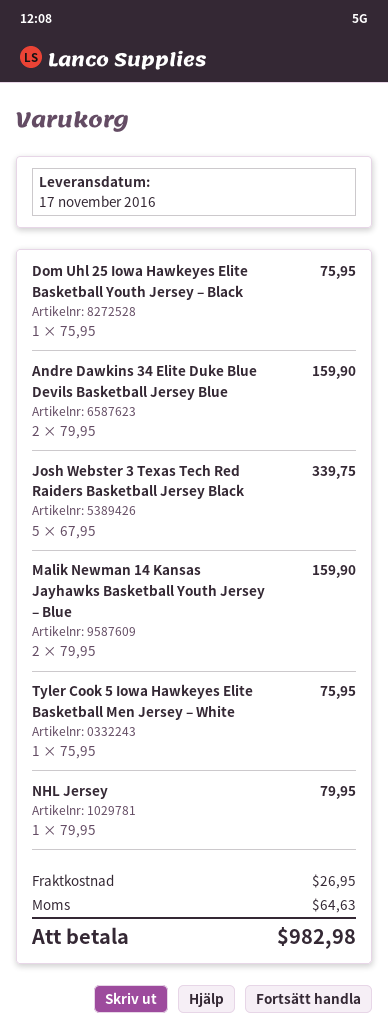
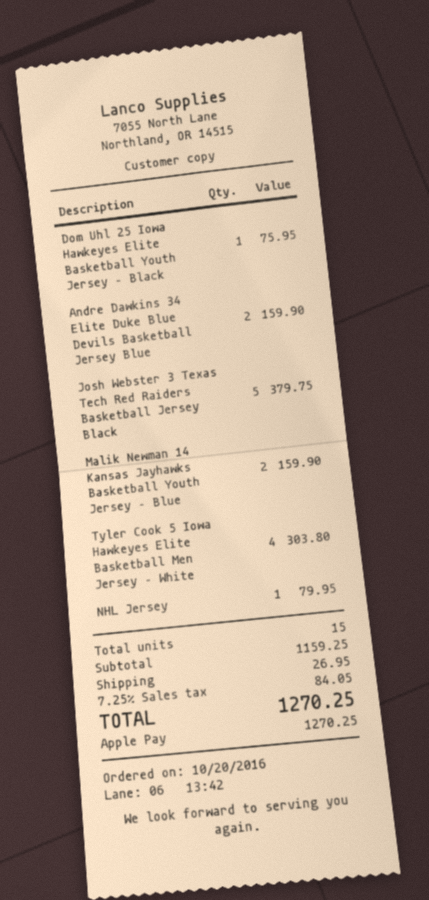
Josh Webster 3 Texas Tech Red Raiders Basketball Jersey Black: 5 for 339.75 -> 5 for 379.75
Tyler Cook 5 Iowa Hawkeyes Elite Basketball Men Jersey – White: 1 for 75.95 -> 4 for 303.80
tax: 64.63 -> 84.05
total: 982.98 -> 1270.25

